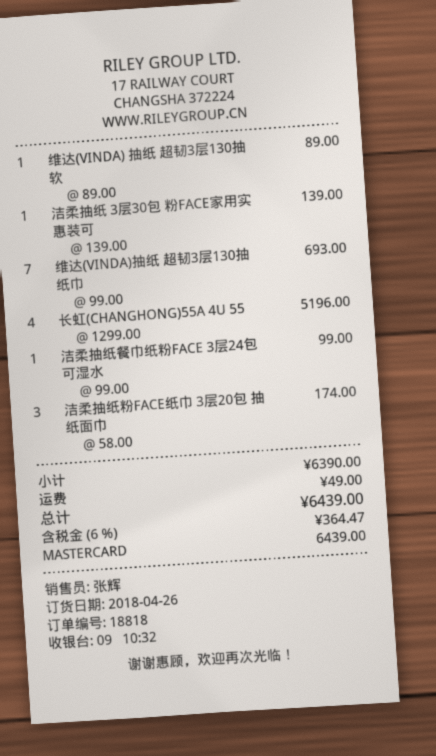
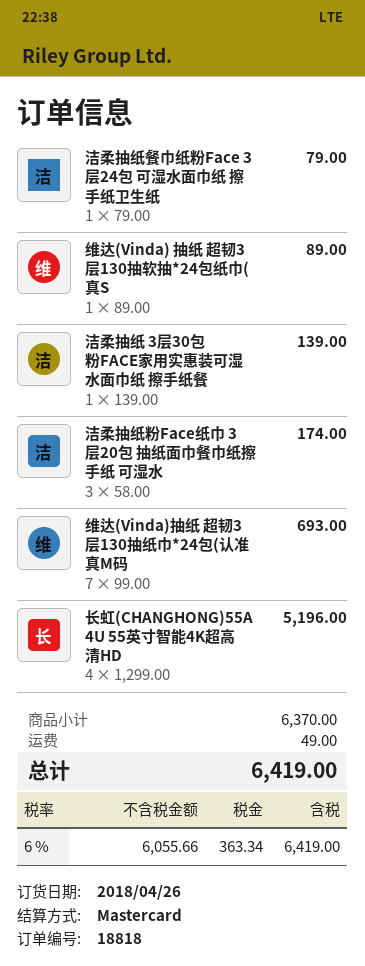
洁柔抽纸餐巾纸粉FACE 3层24包 可湿水: 1 x 99.00 = 99.00 -> 1 x 79.00 = 79.00
subtotal: 6390.00 -> 6370.00
tax: 6% = 364.47 -> 6% = 363.34
total: 6439.00 -> 6419.00

